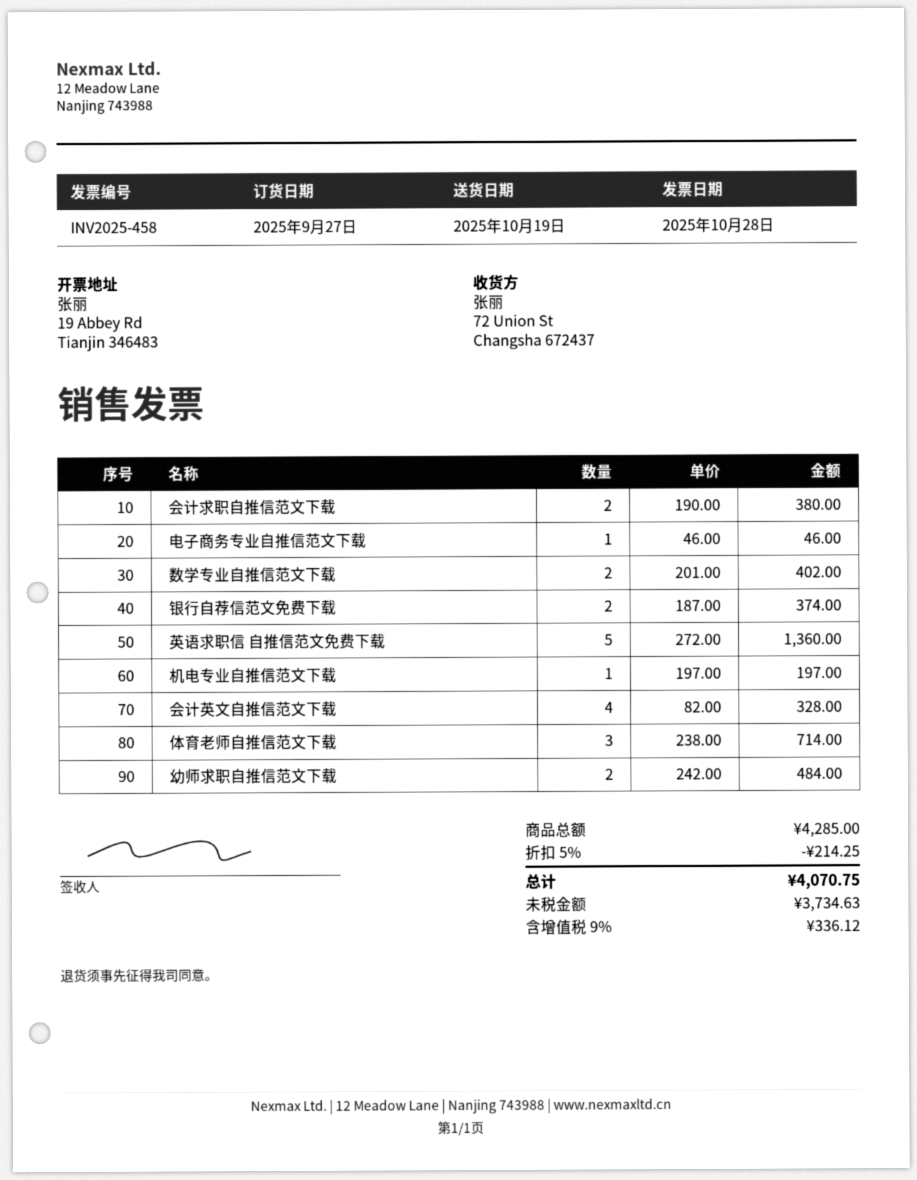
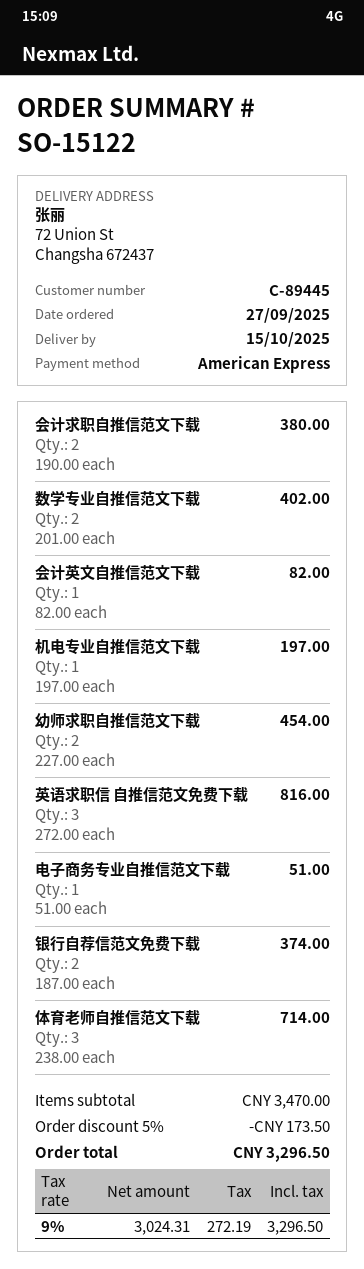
delivery date: 2025-10-19 -> 2025-10-15
电子商务专业自推信范文下载: 1 x 46.00 = 46.00 -> 1 x 51.00 = 51.00
英语求职信 自推信范文免费下载: 5 x 272.00 = 1360.00 -> 3 x 272.00 = 816.00
会计英文自推信范文下载: 4 x 82.00 = 328.00 -> 1 x 82.00 = 82.00
幼师求职自推信范文下载: 2 x 242.00 = 484.00 -> 2 x 227.00 = 454.00
subtotal: 4285.00 -> 3470.00
discount: 5% = 214.25 -> 5% = 173.50
net: 3734.63 -> 3024.31
tax: 9% = 336.12 -> 9% = 272.19
total: 4070.75 -> 3296.50

